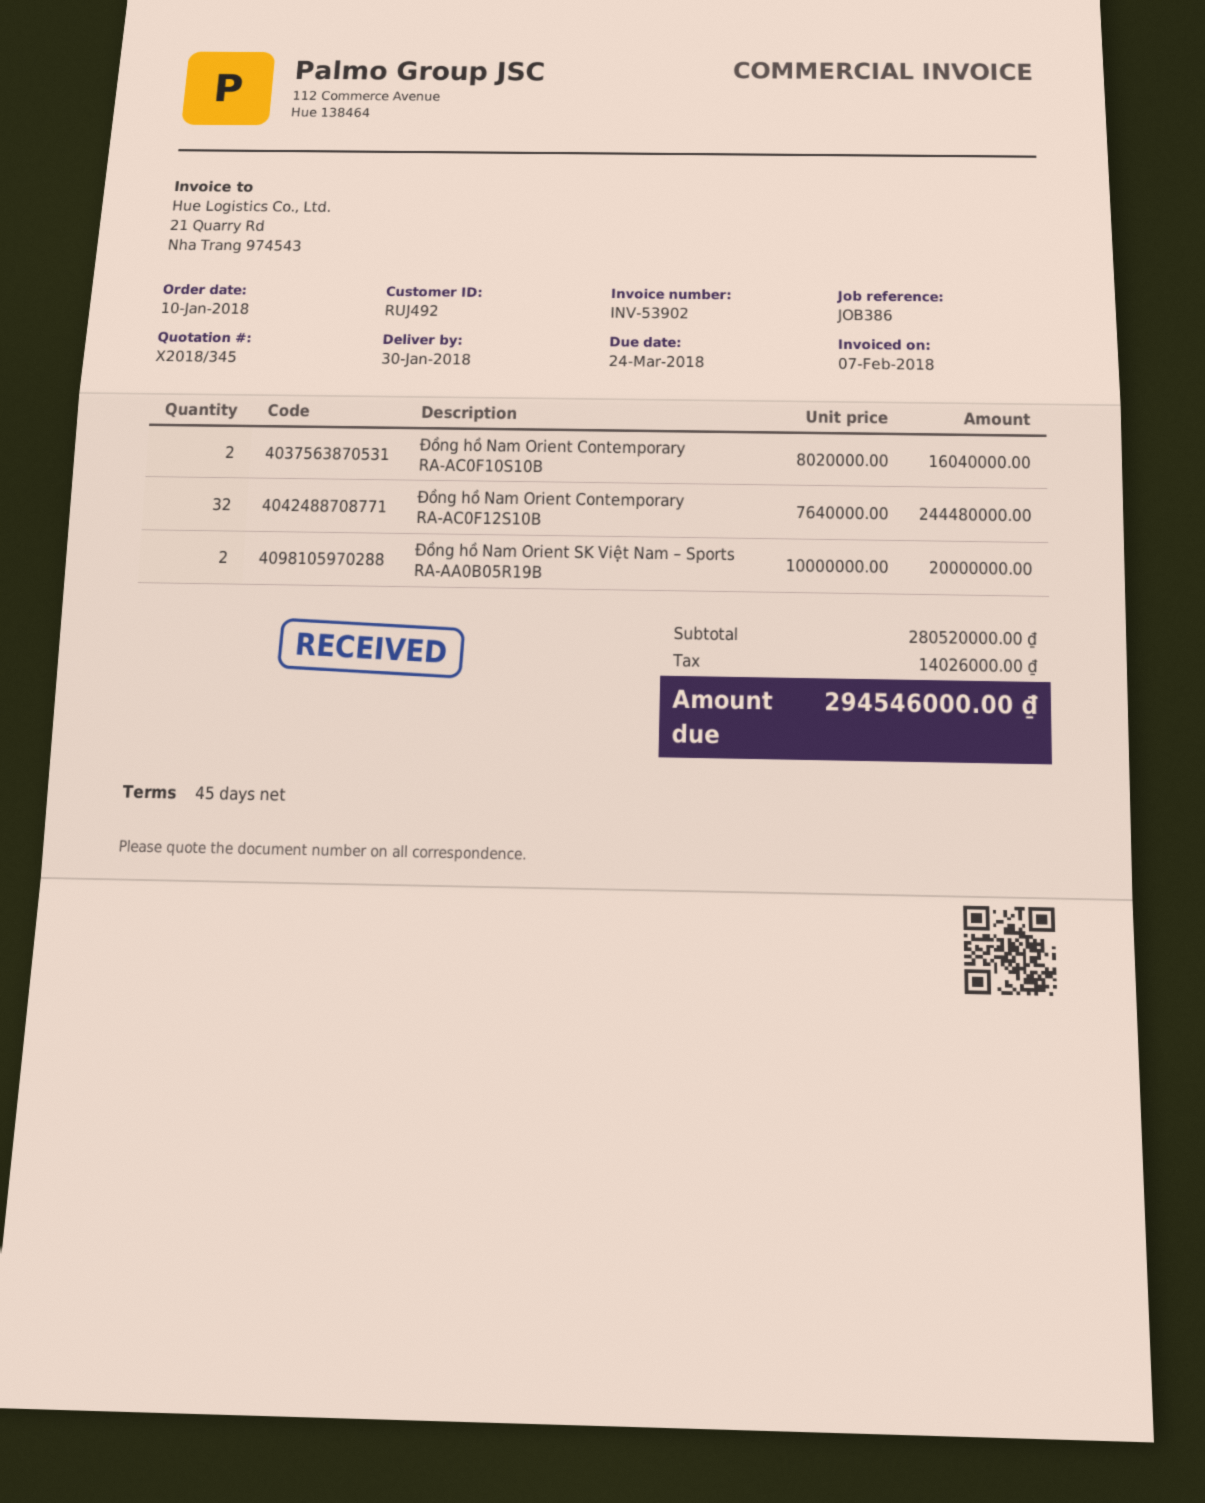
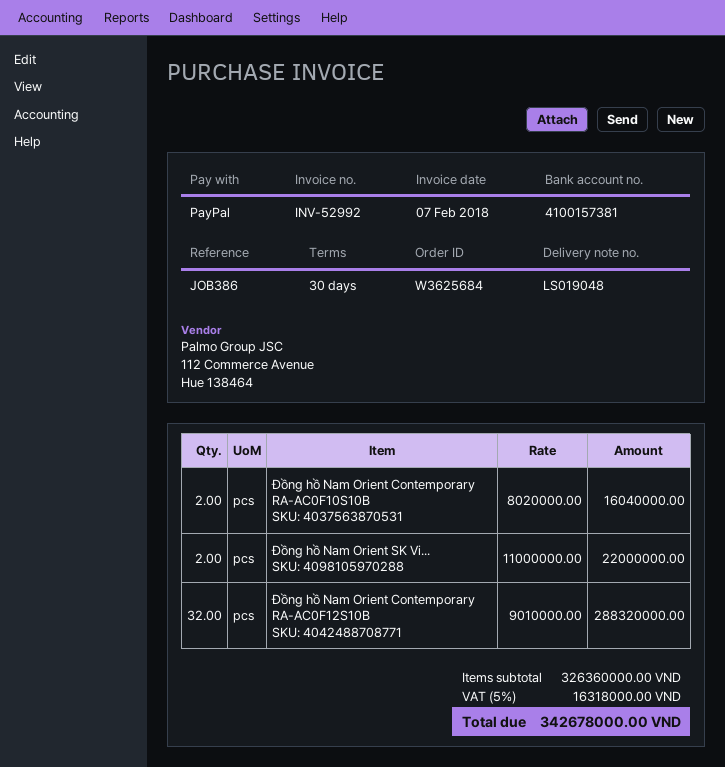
invoice number: INV-53902 -> INV-52992
payment terms: 45 days -> 30 days
Đồng hồ Nam Orient Contemporary RA-AC0F12S10B: 32 x 7640000.00 = 244480000.00 -> 32 x 9010000.00 = 288320000.00
Đồng hồ Nam Orient SK Việt Nam – Sports RA-AA0B05R19B: 2 x 10000000.00 = 20000000.00 -> 2 x 11000000.00 = 22000000.00
subtotal: 280520000.00 -> 326360000.00
tax: 14026000.00 -> 16318000.00
total: 294546000.00 -> 342678000.00

